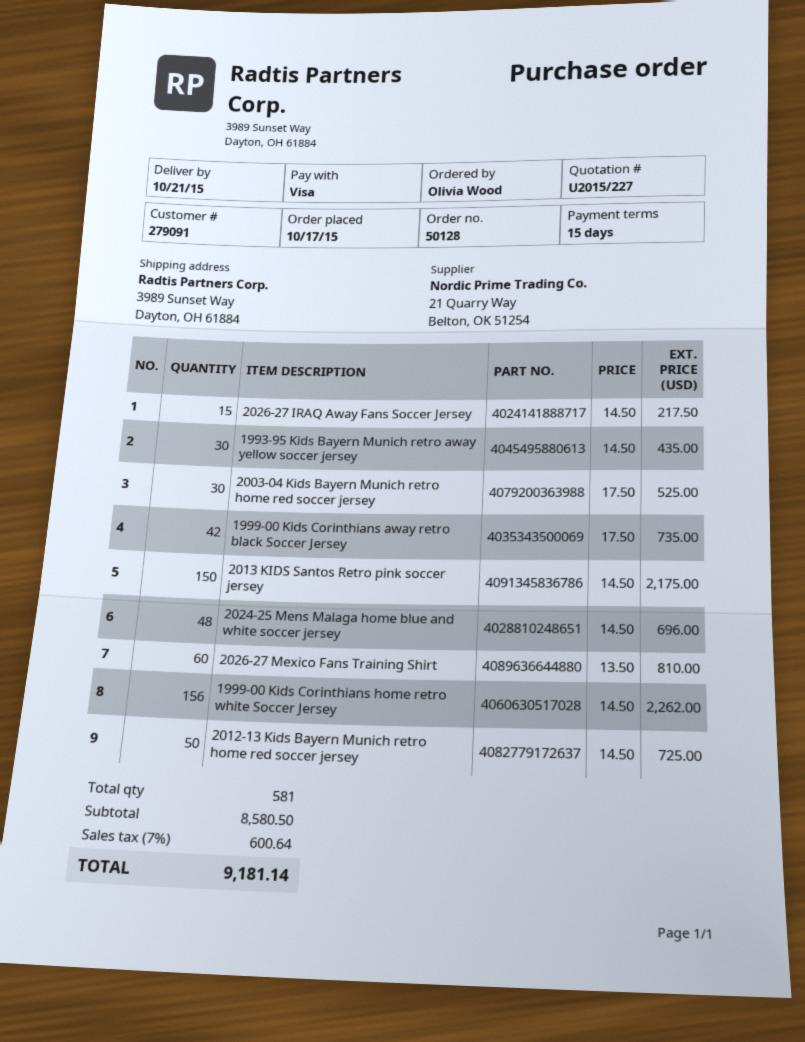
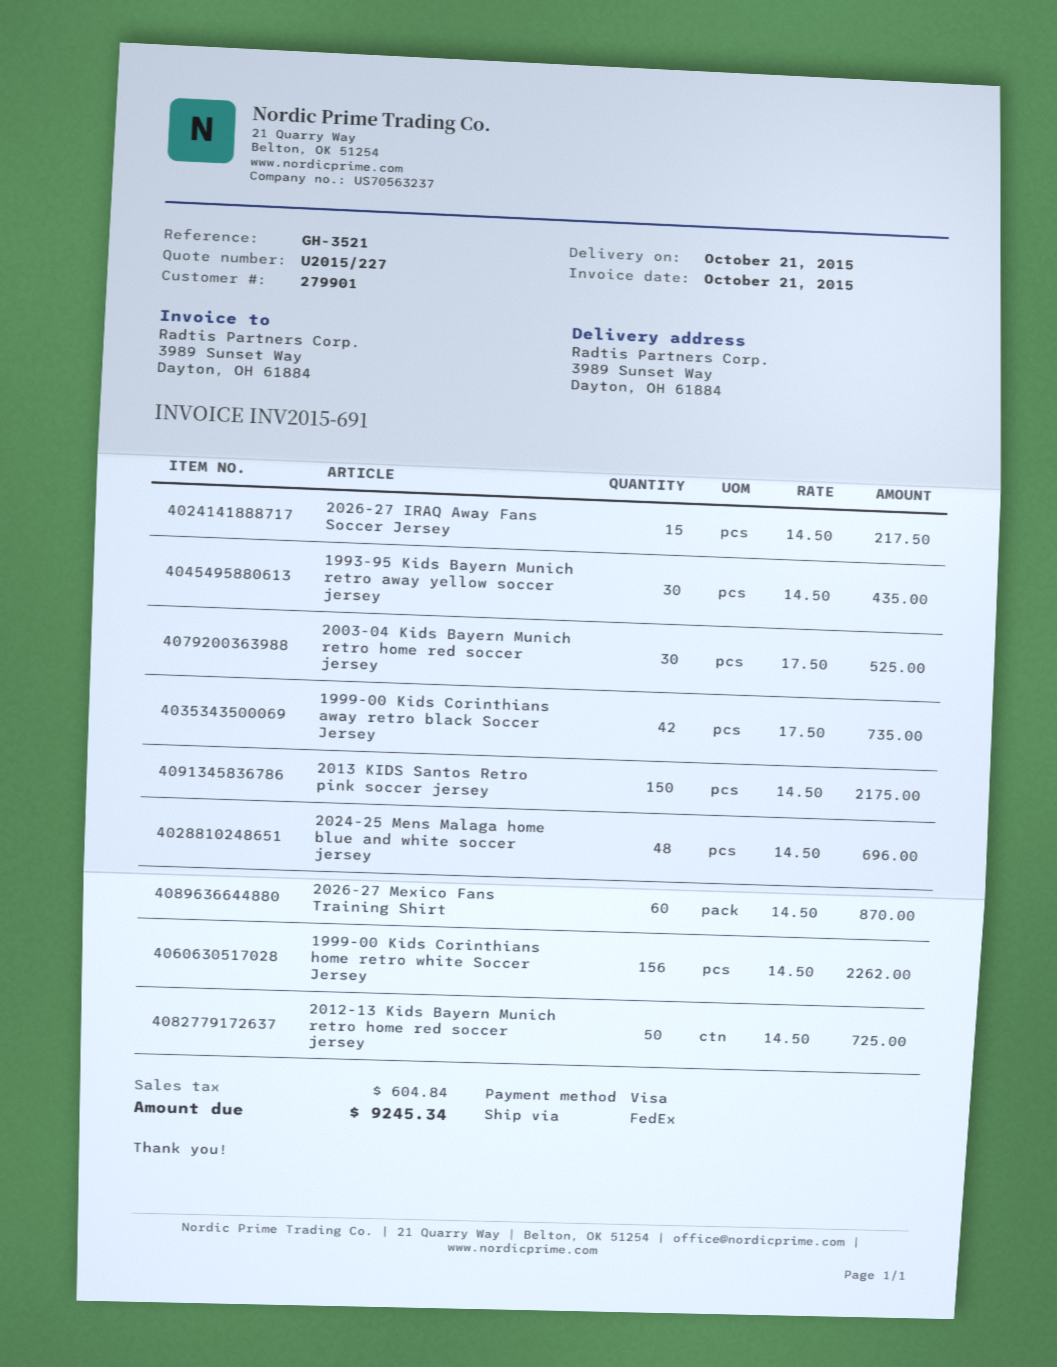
customer number: 279091 -> 279901
2026-27 Mexico Fans Training Shirt: 60 x 13.50 = 810.00 -> 60 x 14.50 = 870.00
tax: 600.64 -> 604.84
total: 9181.14 -> 9245.34

